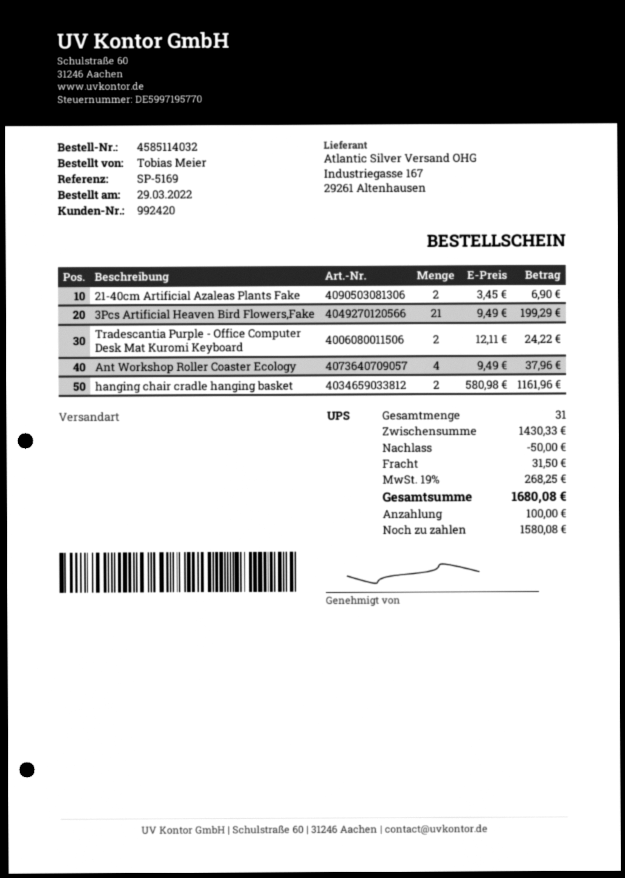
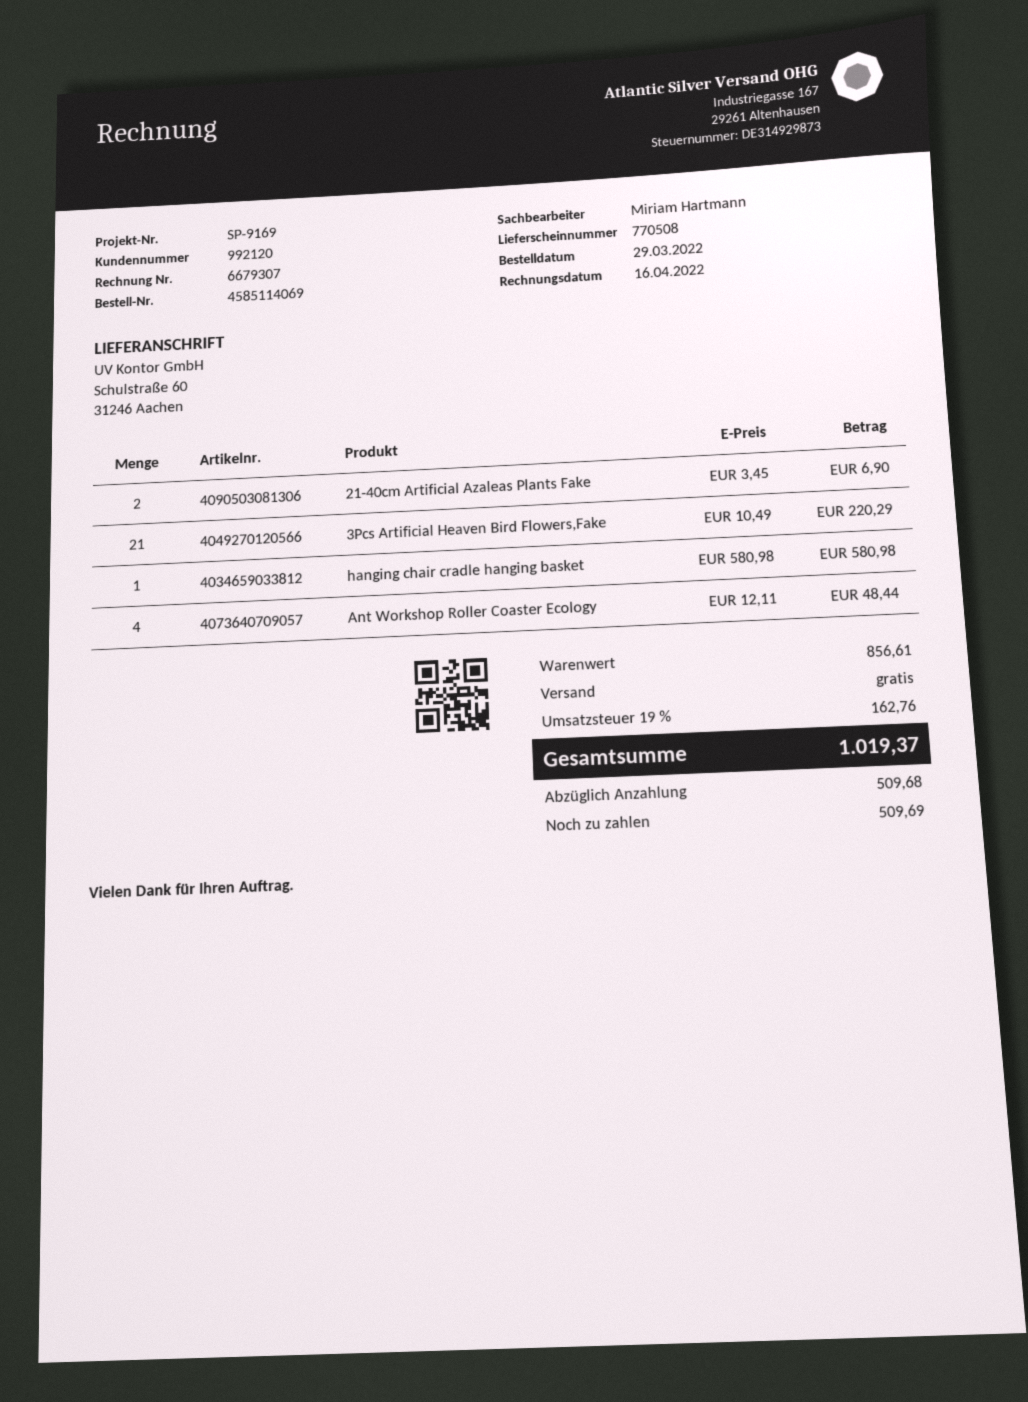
order number: 4585114032 -> 4585114069
customer number: 992420 -> 992120
reference: SP-5169 -> SP-9169
3Pcs Artificial Heaven Bird Flowers,Fake: 21 x 9.49 = 199.29 -> 21 x 10.49 = 220.29
Tradescantia Purple - Office Computer Desk Mat Kuromi Keyboard: 2 x 12.11 = 24.22 -> none
Ant Workshop Roller Coaster Ecology: 4 x 9.49 = 37.96 -> 4 x 12.11 = 48.44
hanging chair cradle hanging basket: 2 x 580.98 = 1161.96 -> 1 x 580.98 = 580.98
subtotal: 1430.33 -> 856.61
discount: 50.00 -> none
shipping: 31.50 -> 0.00
tax: 19% = 268.25 -> 19% = 162.76
total: 1680.08 -> 1019.37
deposit: 100.00 -> 509.68
balance: 1580.08 -> 509.69

